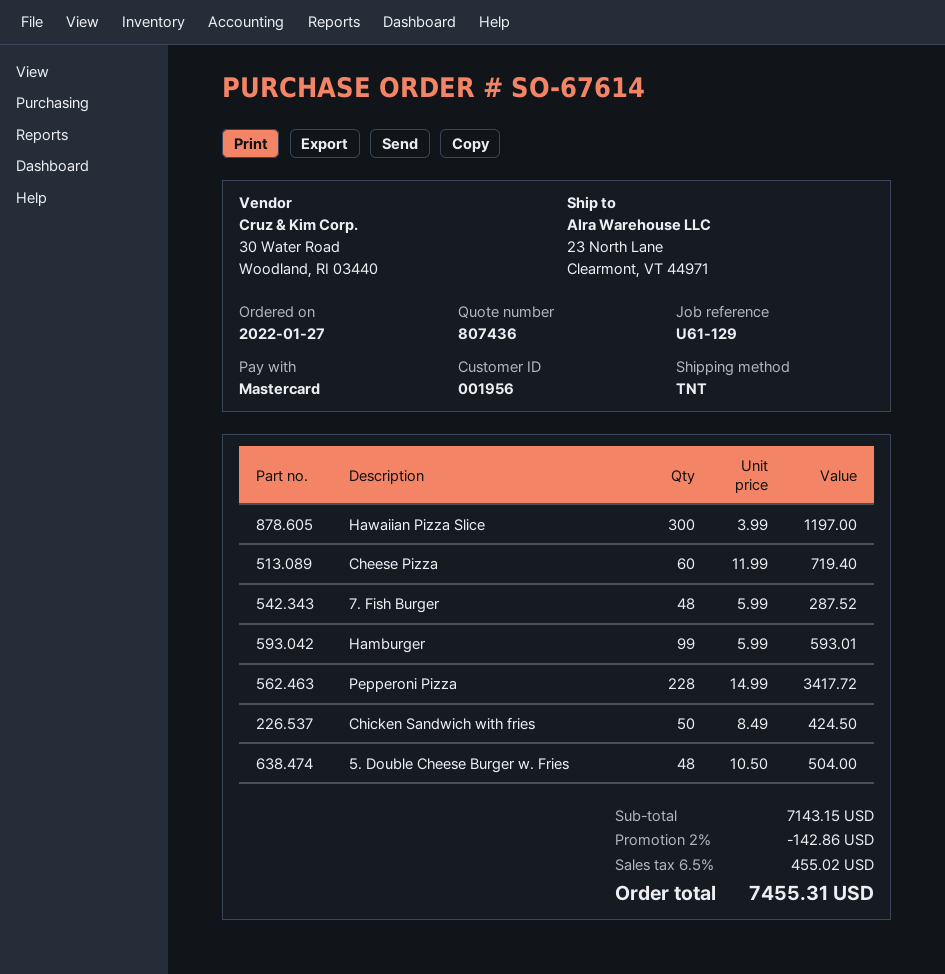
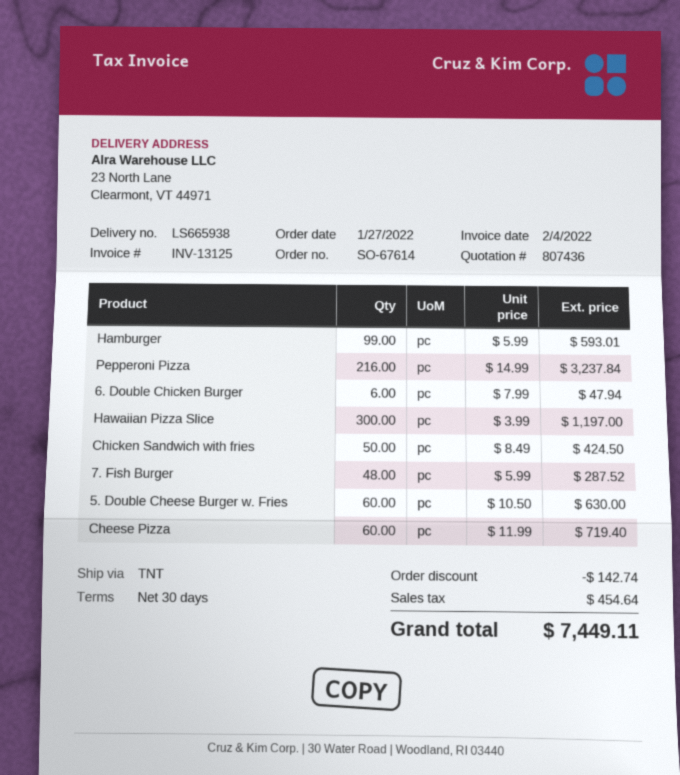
Pepperoni Pizza: 228 x 14.99 = 3417.72 -> 216 x 14.99 = 3237.84
5. Double Cheese Burger w. Fries: 48 x 10.50 = 504.00 -> 60 x 10.50 = 630.00
6. Double Chicken Burger: none -> 6 x 7.99 = 47.94
discount: 142.86 -> 142.74
tax: 455.02 -> 454.64
total: 7455.31 -> 7449.11

